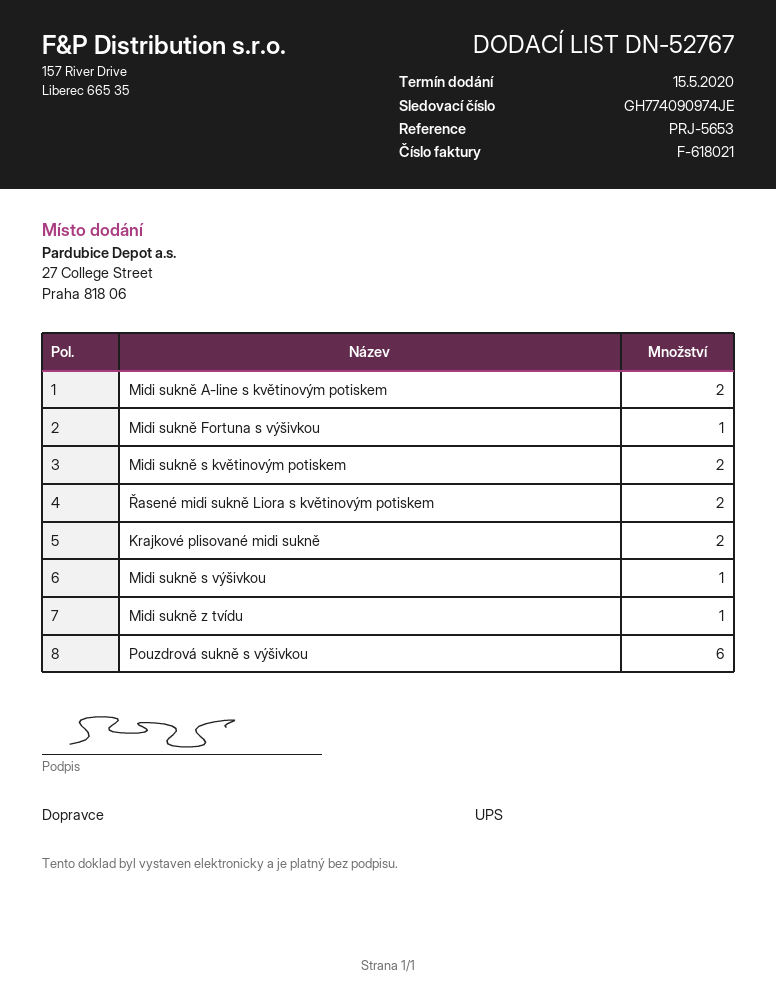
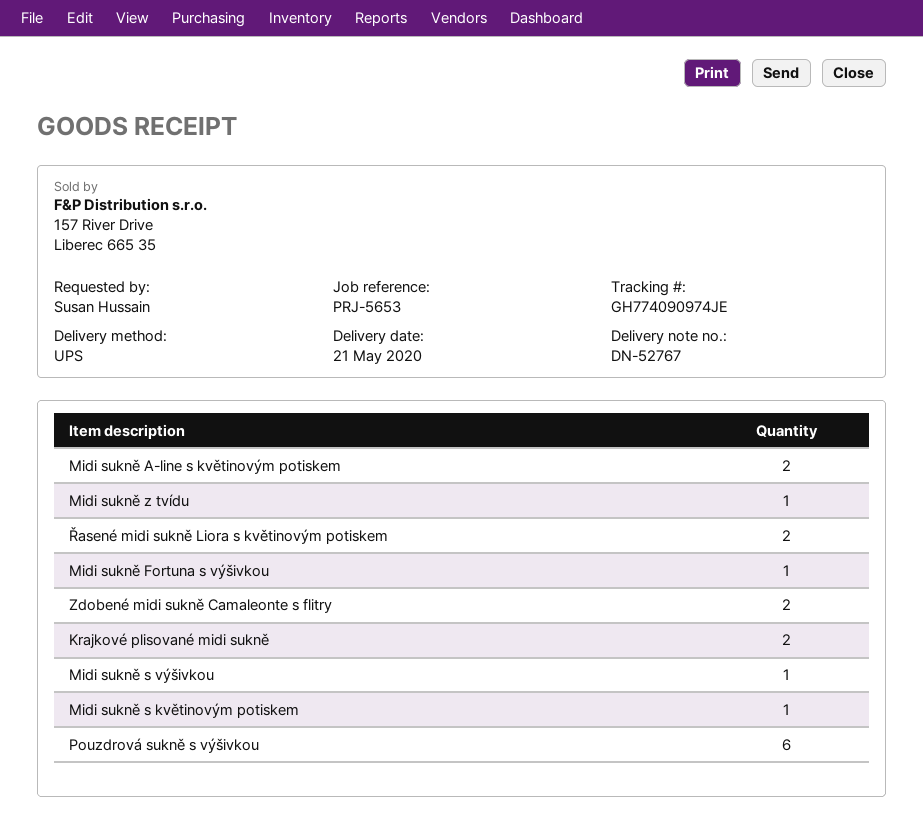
delivery date: 2020-05-15 -> 2020-05-21
Midi sukně s květinovým potiskem: 2 -> 1
Zdobené midi sukně Camaleonte s flitry: none -> 2

